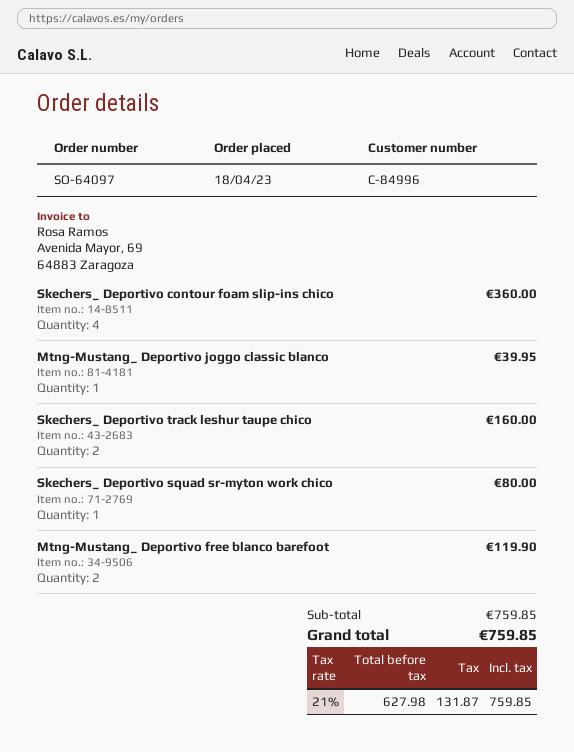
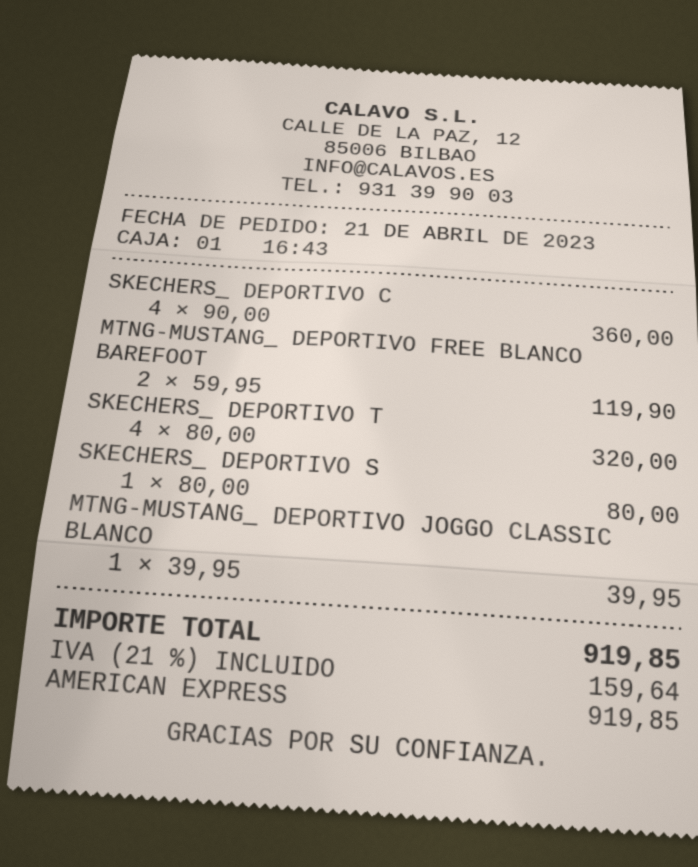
order date: 2023-04-18 -> 2023-04-21
Skechers_ Deportivo track leshur taupe chico: 2 for 160.00 -> 4 for 320.00
tax: 21% = 131.87 -> 21% = 159.64
total: 759.85 -> 919.85

